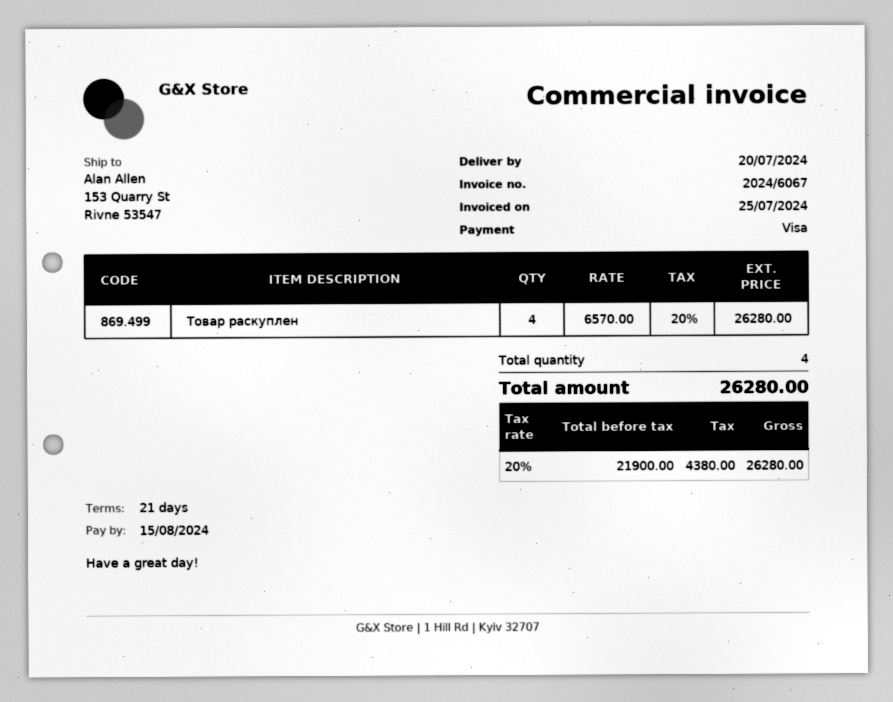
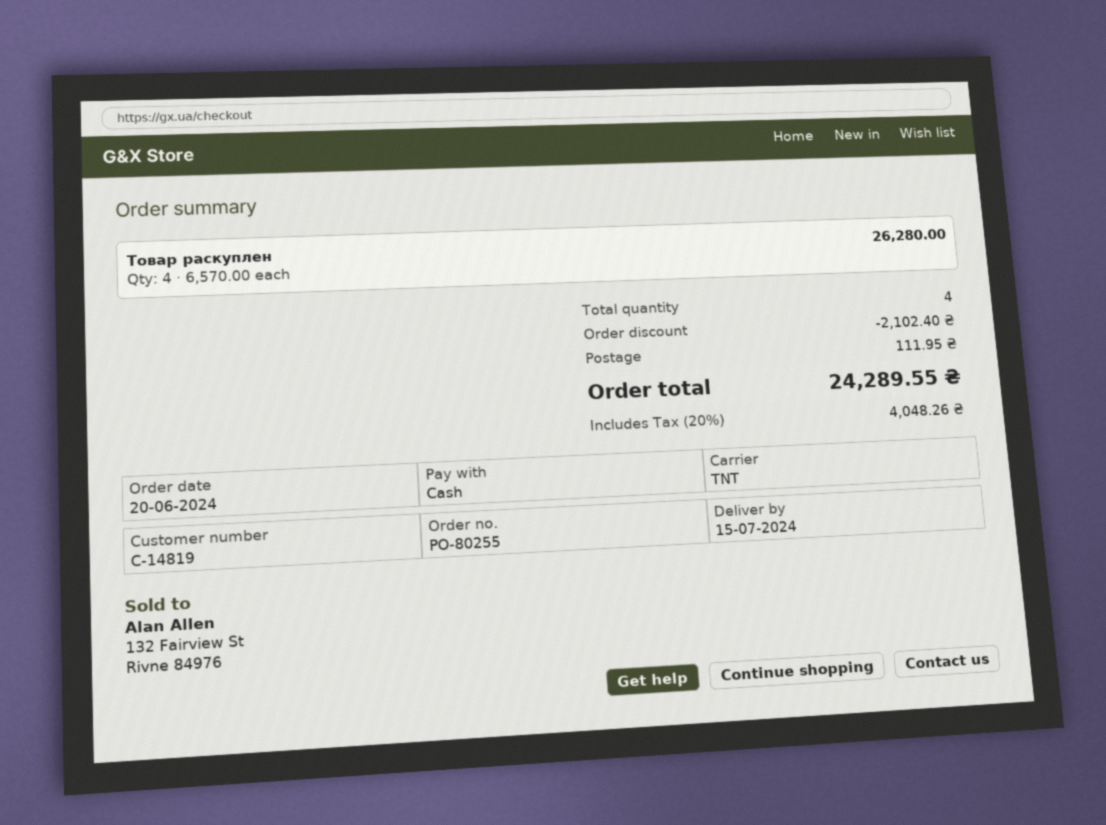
delivery date: 2024-07-20 -> 2024-07-15
payment method: Visa -> cash
discount: none -> 2102.40
shipping: none -> 111.95
tax: 20% = 4380.00 -> 20% = 4048.26
total: 26280.00 -> 24289.55

